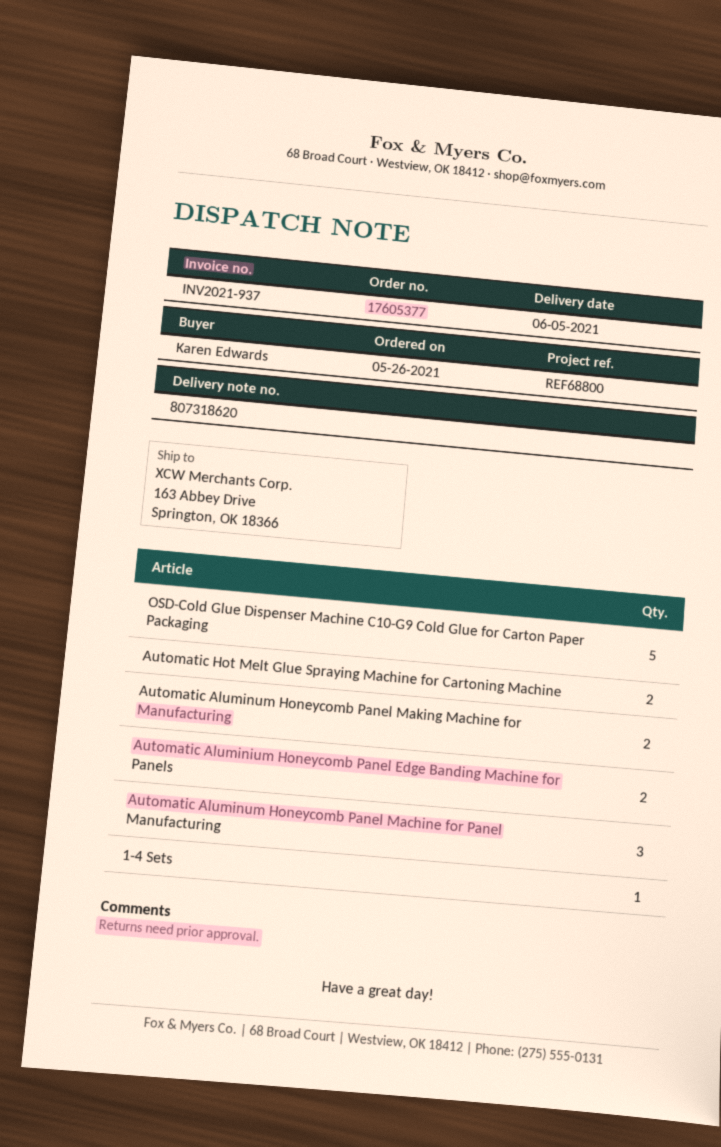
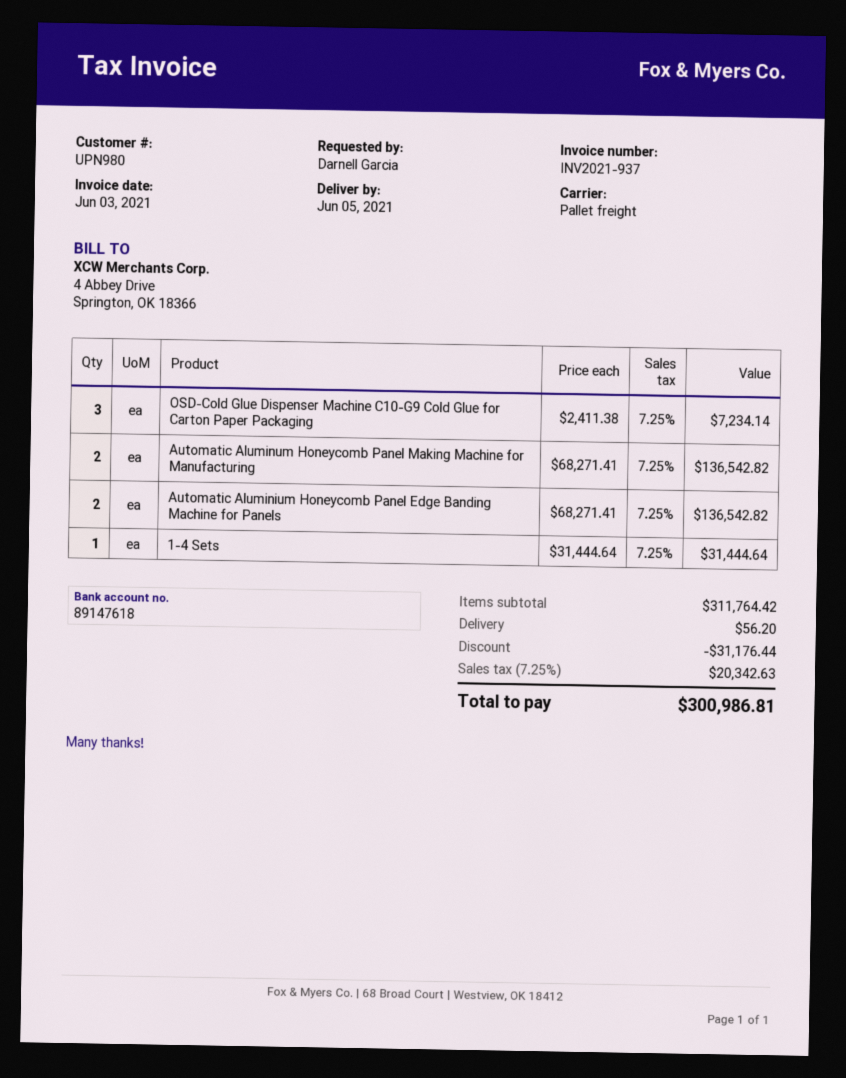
ordered by: Karen Edwards -> Darnell Garcia
OSD-Cold Glue Dispenser Machine C10-G9 Cold Glue for Carton Paper Packaging: 5 -> 3
Automatic Hot Melt Glue Spraying Machine for Cartoning Machine: 2 -> none
Automatic Aluminum Honeycomb Panel Machine for Panel Manufacturing: 3 -> none

